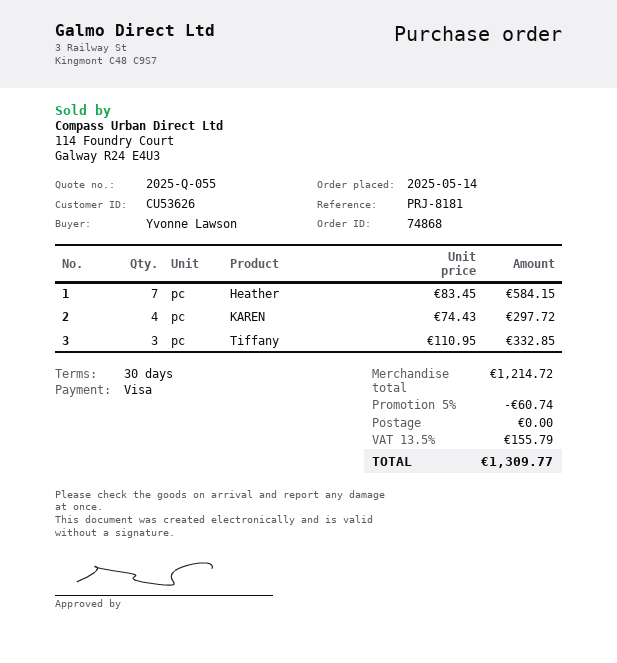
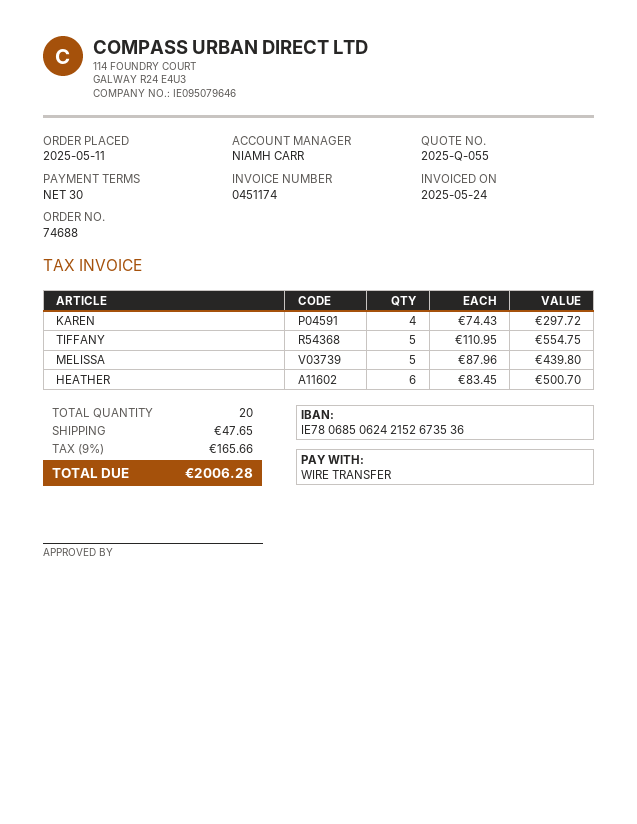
order number: 74868 -> 74688
order date: 2025-05-14 -> 2025-05-11
payment method: Visa -> bank transfer
Heather: 7 x 83.45 = 584.15 -> 6 x 83.45 = 500.70
Tiffany: 3 x 110.95 = 332.85 -> 5 x 110.95 = 554.75
MELISSA: none -> 5 x 87.96 = 439.80
discount: 5% = 60.74 -> none
shipping: 0.00 -> 47.65
tax: 13.5% = 155.79 -> 9% = 165.66
total: 1309.77 -> 2006.28

